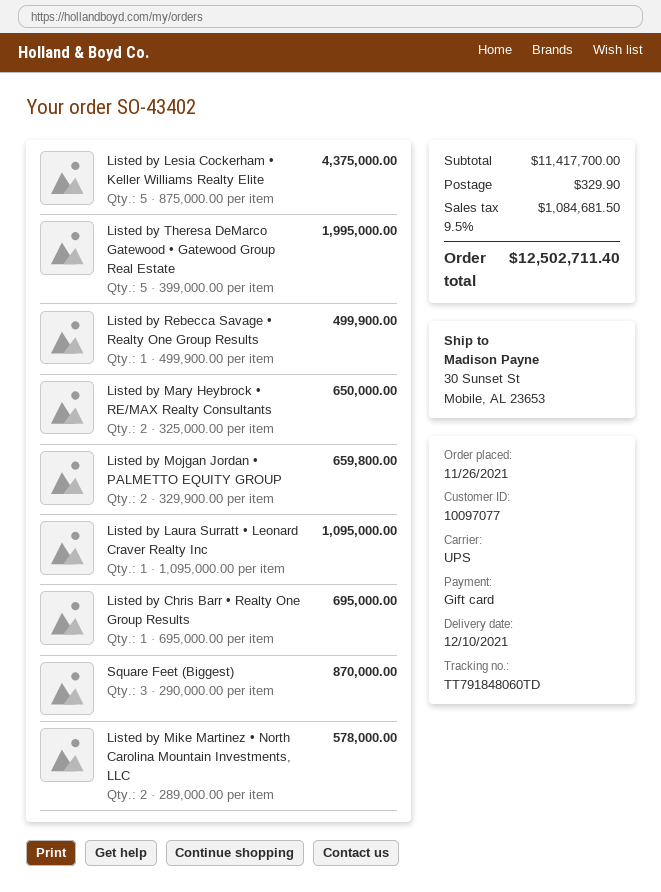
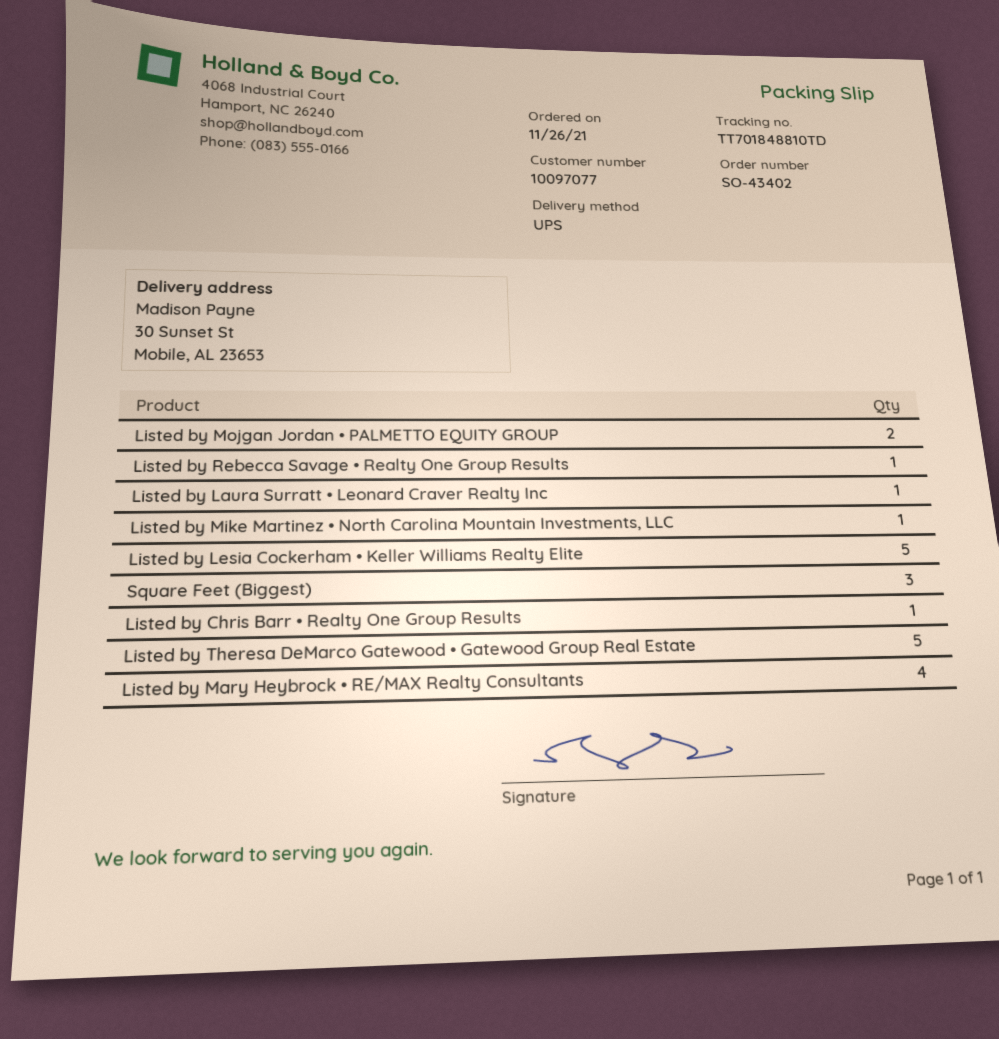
tracking number: TT791848060TD -> TT701848810TD
Listed by Mary Heybrock • RE/MAX Realty Consultants: 2 -> 4
Listed by Mike Martinez • North Carolina Mountain Investments, LLC: 2 -> 1

